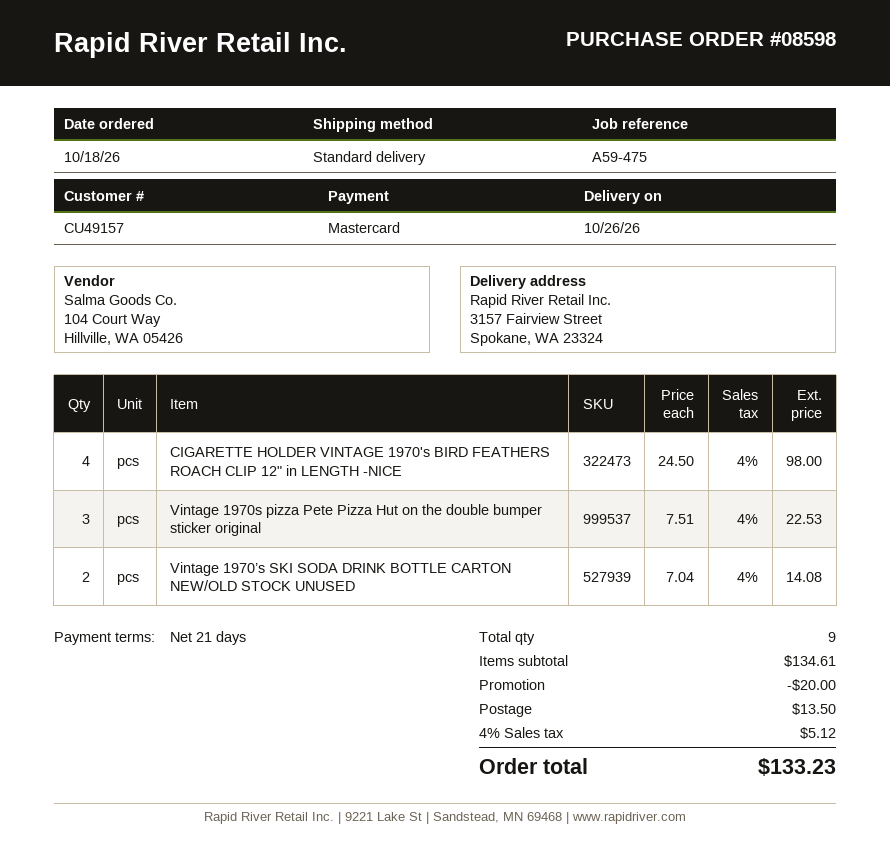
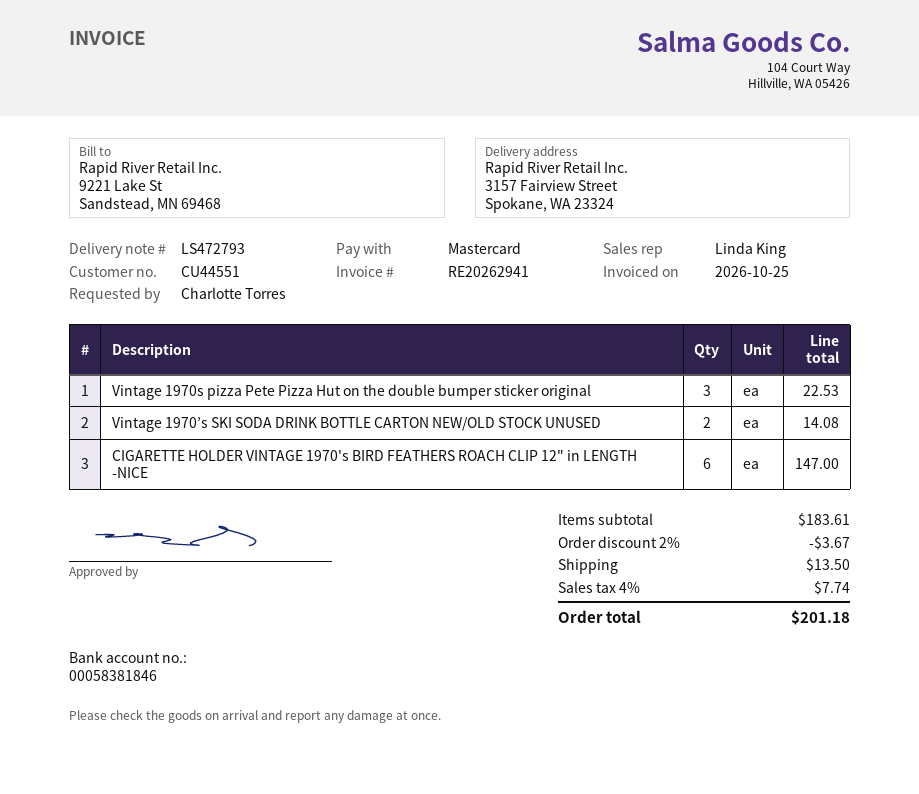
customer number: CU49157 -> CU44551
CIGARETTE HOLDER VINTAGE 1970's BIRD FEATHERS ROACH CLIP 12" in LENGTH -NICE: 4 for 98.00 -> 6 for 147.00
subtotal: 134.61 -> 183.61
discount: 20.00 -> 3.67
tax: 4% = 5.12 -> 4% = 7.74
total: 133.23 -> 201.18

